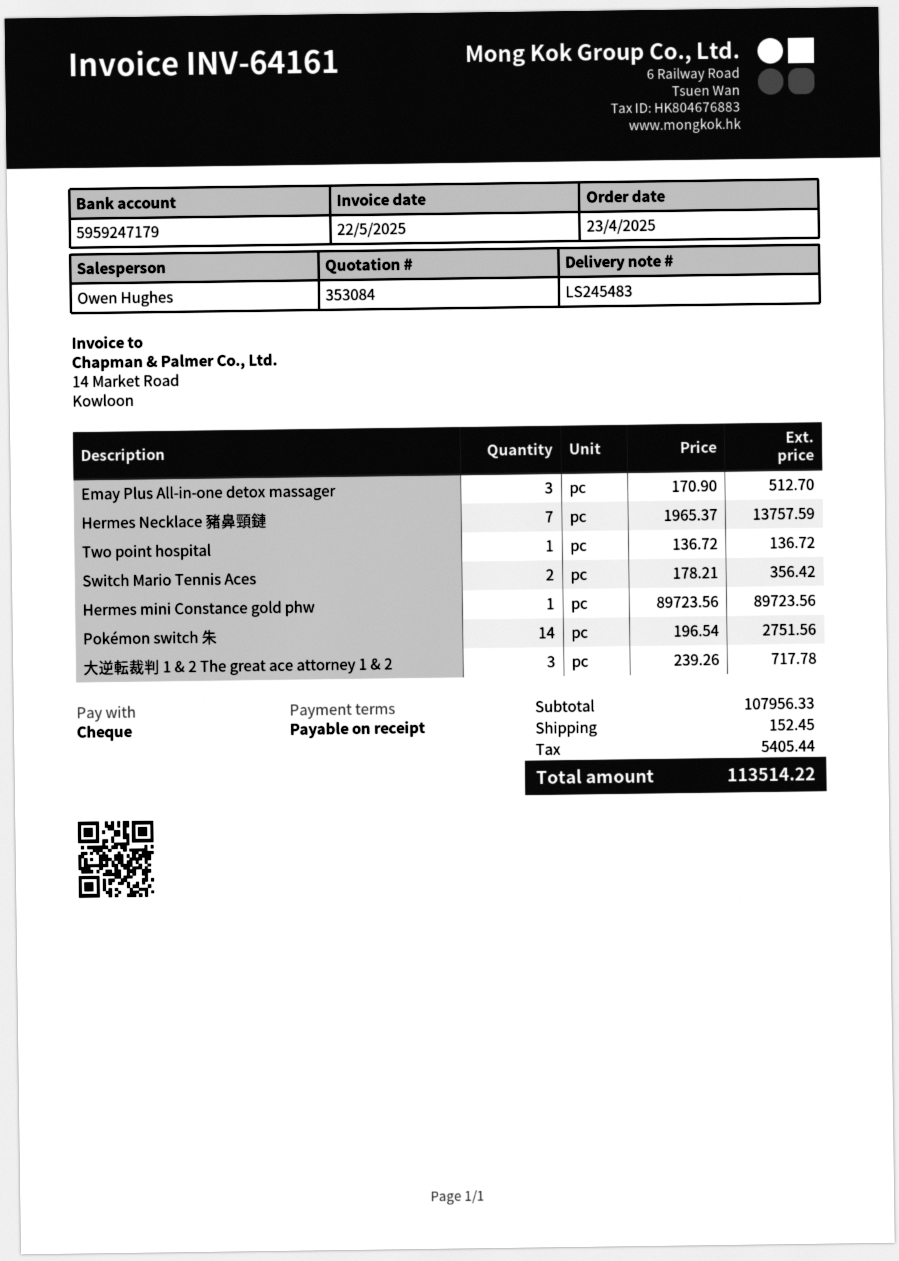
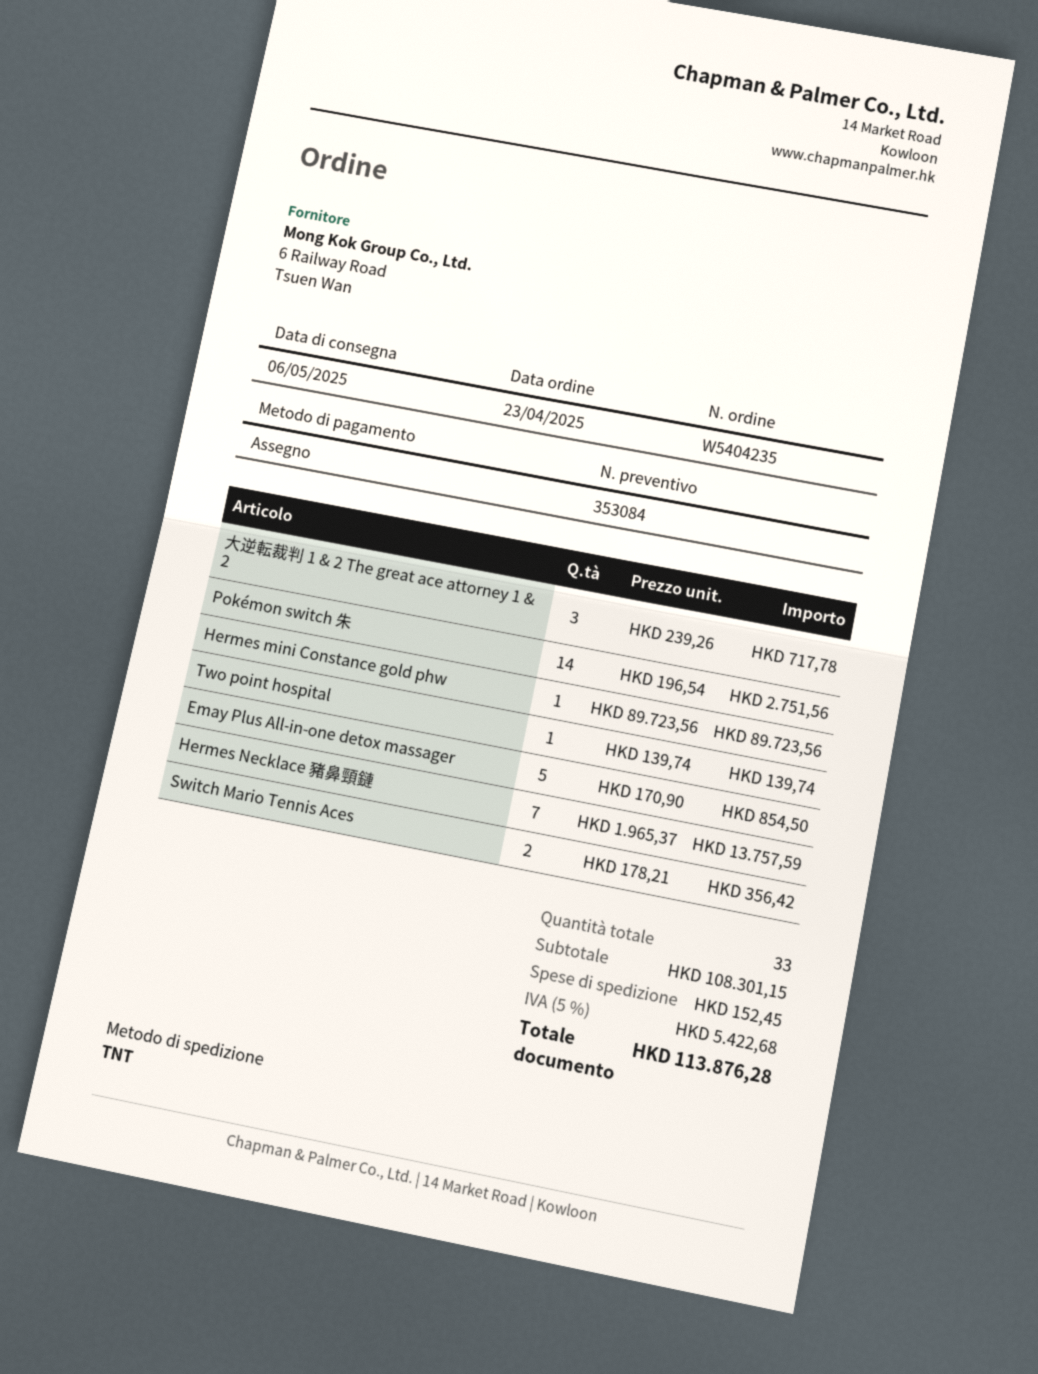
Emay Plus All-in-one detox massager: 3 x 170.90 = 512.70 -> 5 x 170.90 = 854.50
Two point hospital: 1 x 136.72 = 136.72 -> 1 x 139.74 = 139.74
subtotal: 107956.33 -> 108301.15
tax: 5405.44 -> 5422.68
total: 113514.22 -> 113876.28

